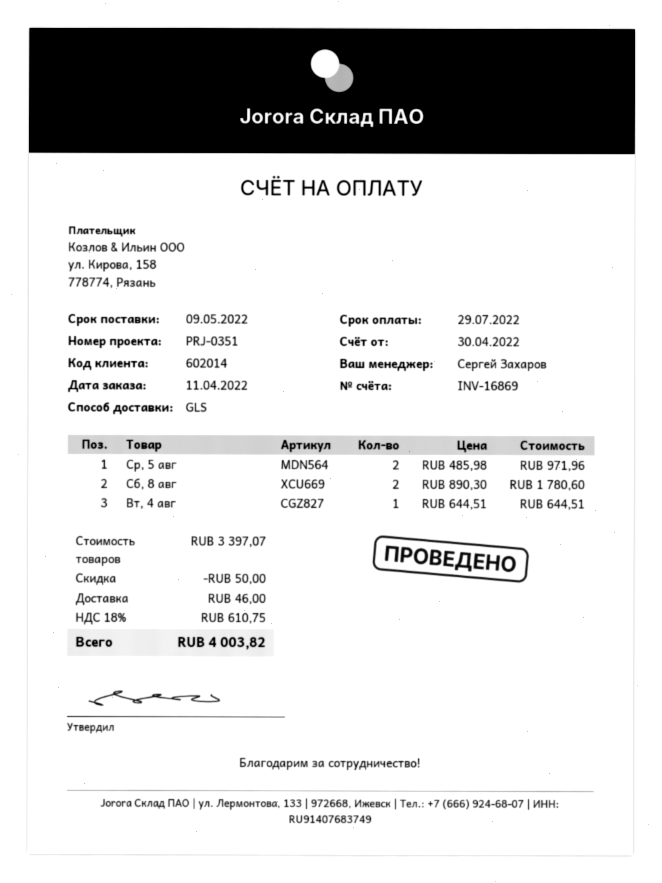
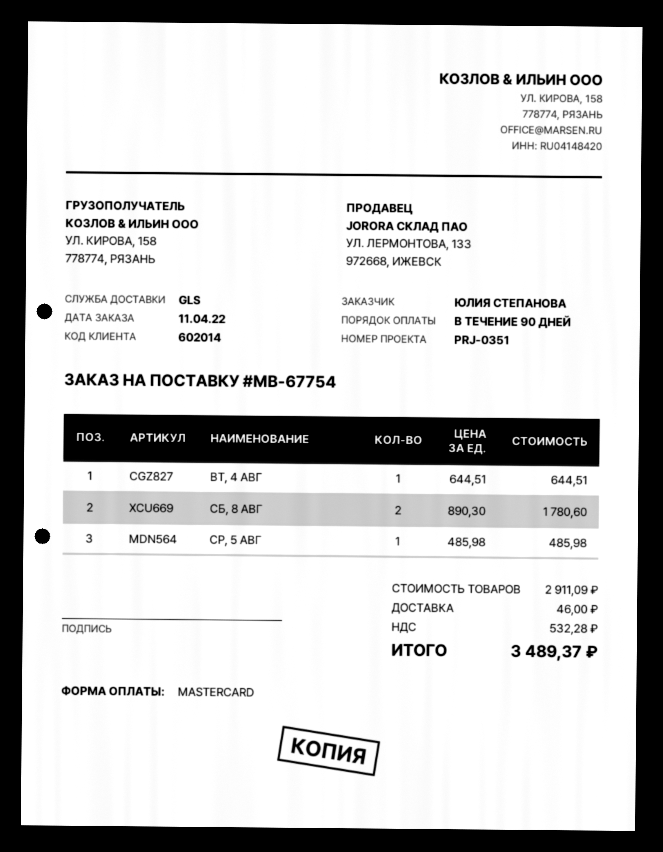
Ср, 5 авг: 2 x 485.98 = 971.96 -> 1 x 485.98 = 485.98
subtotal: 3397.07 -> 2911.09
discount: 50.00 -> none
tax: 610.75 -> 532.28
total: 4003.82 -> 3489.37

